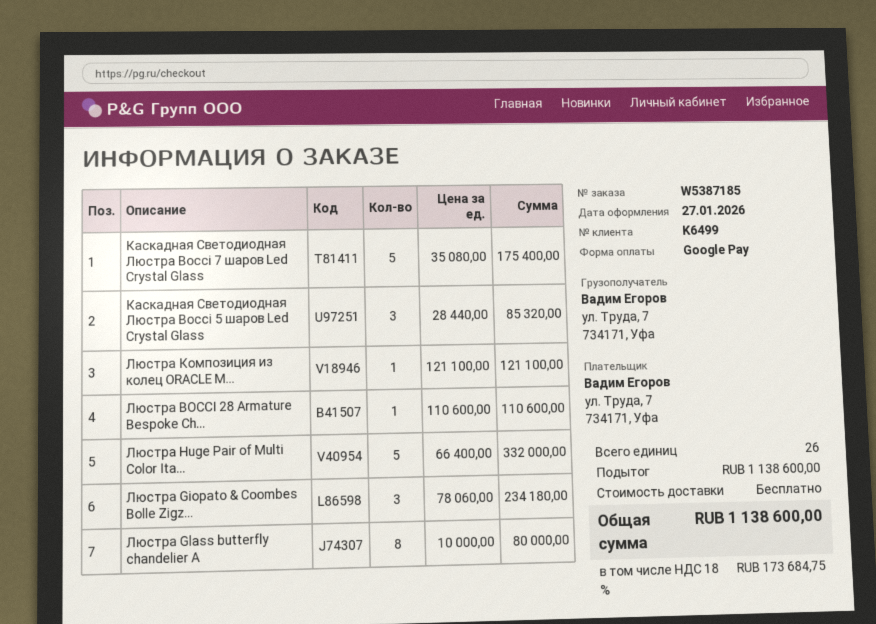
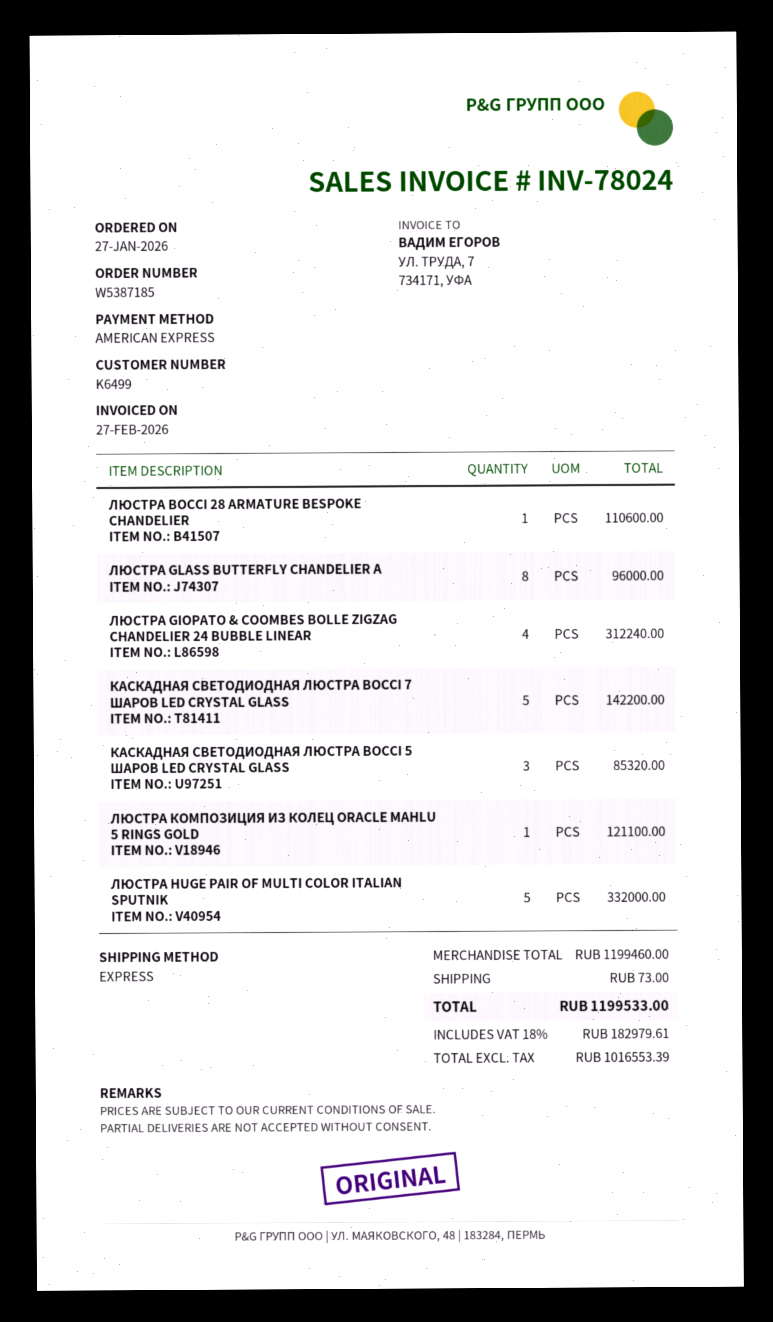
payment method: Google Pay -> American Express
Каскадная Светодиодная Люстра Bocci 7 шаров Led Crystal Glass: 5 for 175400.00 -> 5 for 142200.00
Люстра Giopato & Coombes Bolle Zigz...: 3 for 234180.00 -> 4 for 312240.00
Люстра Glass butterfly chandelier A: 8 for 80000.00 -> 8 for 96000.00
subtotal: 1138600.00 -> 1199460.00
shipping: 0.00 -> 73.00
tax: 18% = 173684.75 -> 18% = 182979.61
total: 1138600.00 -> 1199533.00

